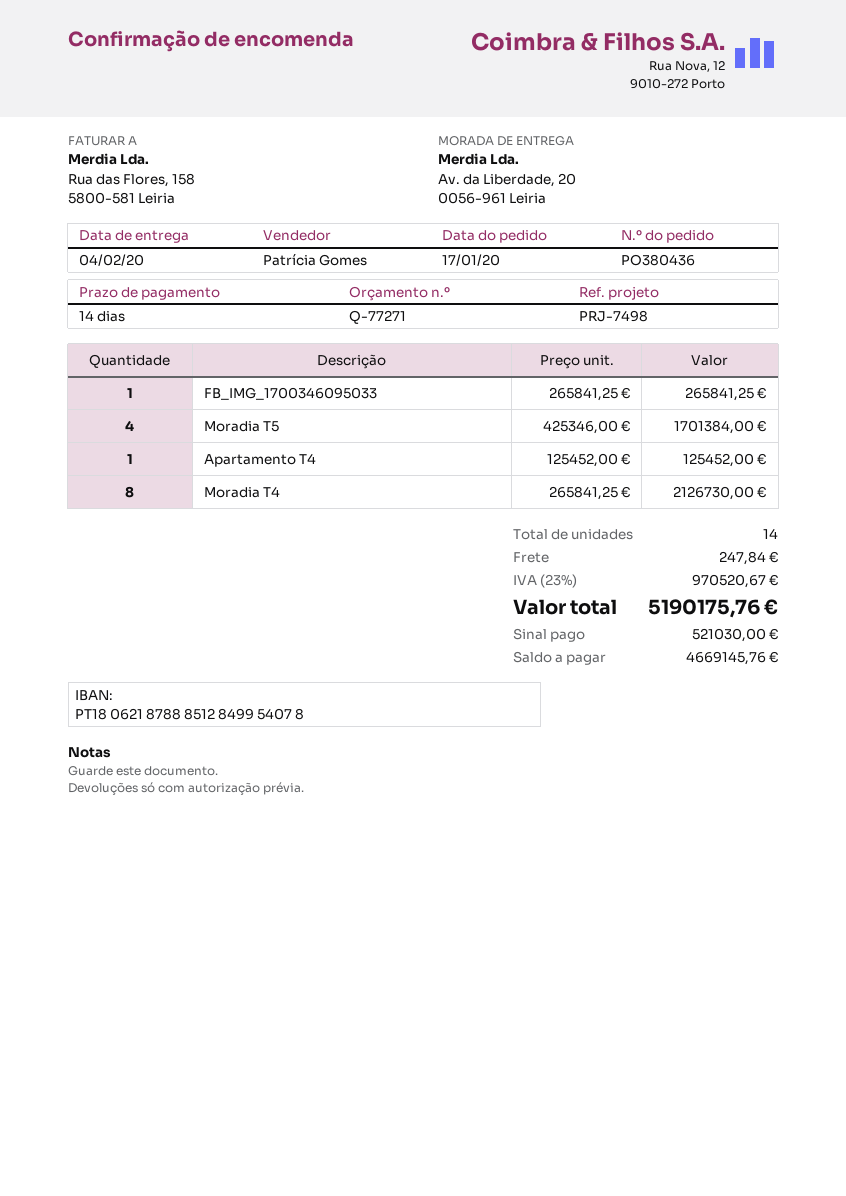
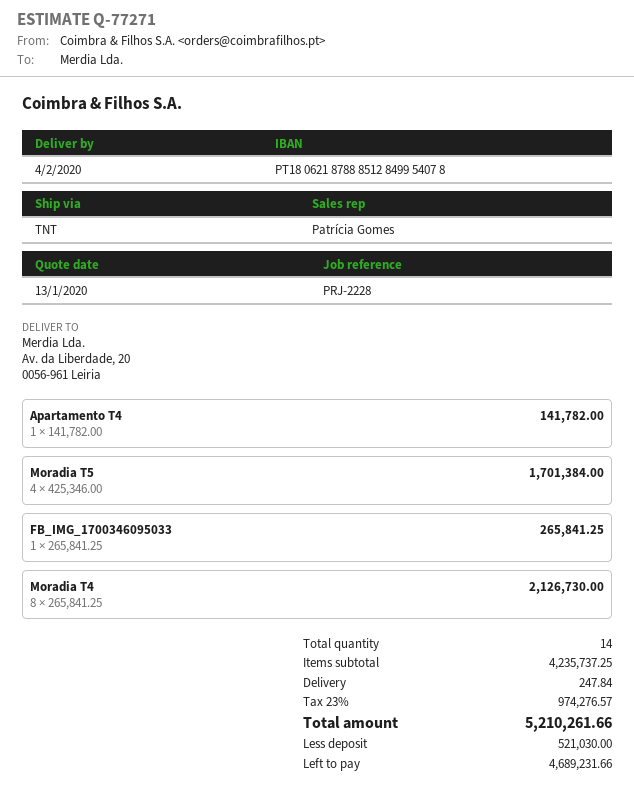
reference: PRJ-7498 -> PRJ-2228
Apartamento T4: 1 x 125452.00 = 125452.00 -> 1 x 141782.00 = 141782.00
tax: 23% = 970520.67 -> 23% = 974276.57
total: 5190175.76 -> 5210261.66
balance: 4669145.76 -> 4689231.66

